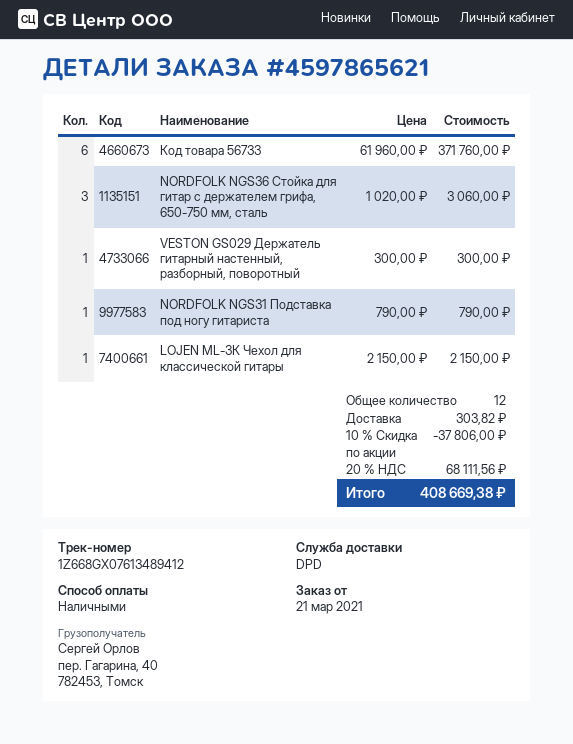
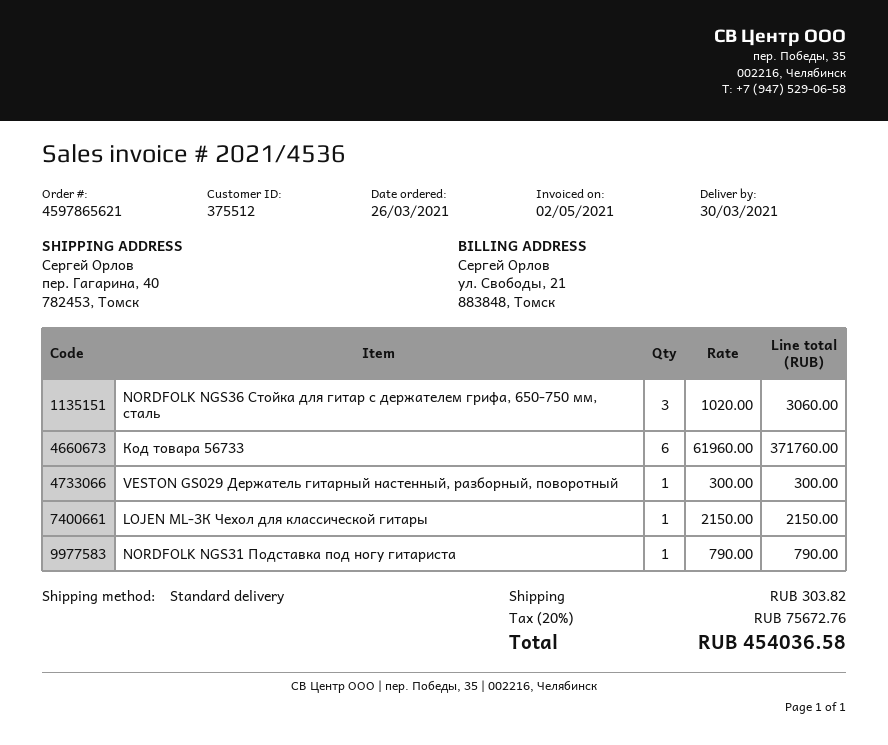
order date: 2021-03-21 -> 2021-03-26
shipping method: DPD -> standard
discount: 10% = 37806.00 -> none
tax: 20% = 68111.56 -> 20% = 75672.76
total: 408669.38 -> 454036.58

